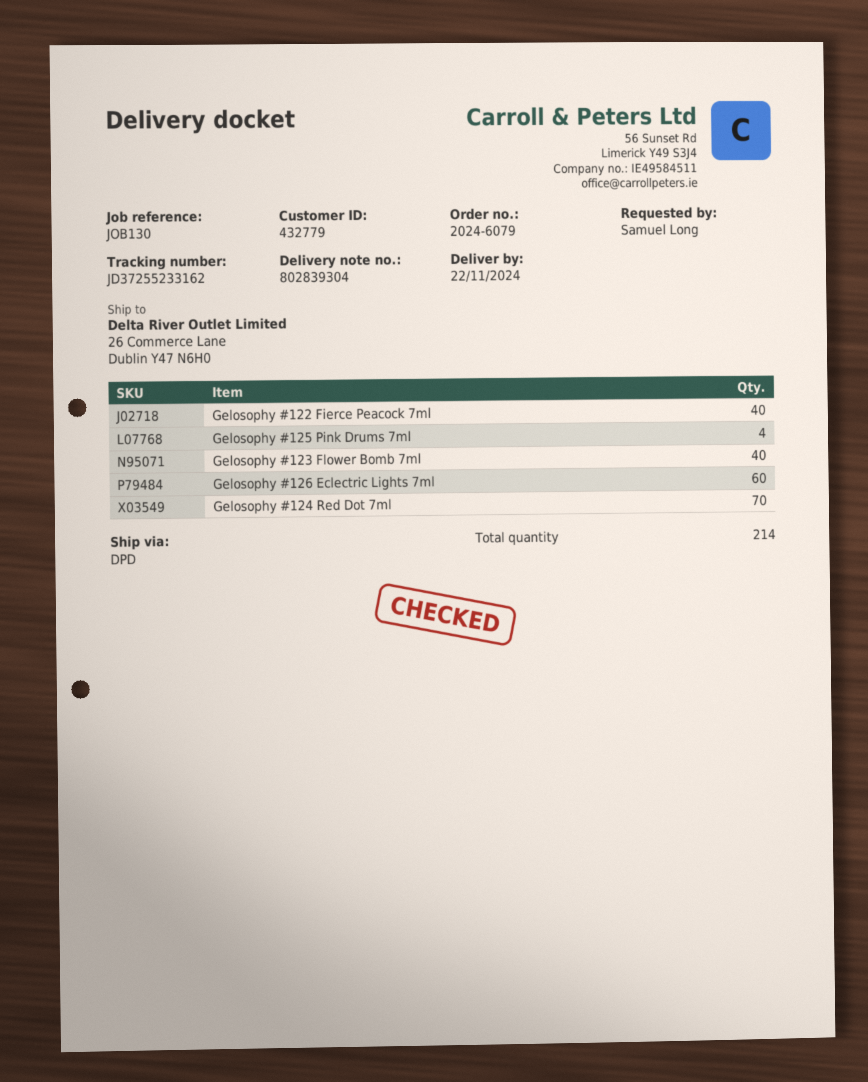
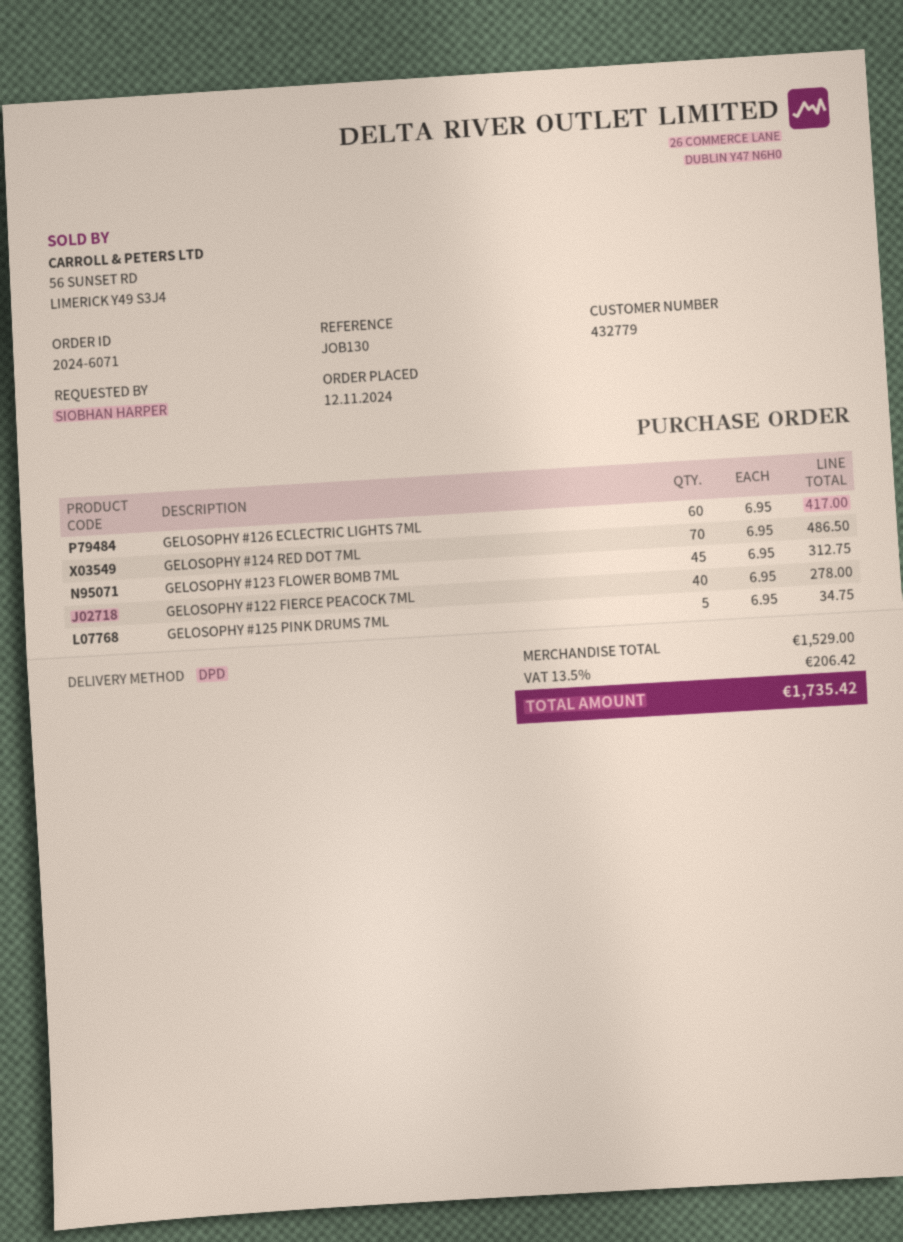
order number: 2024-6079 -> 2024-6071
ordered by: Samuel Long -> SIOBHAN HARPER
Gelosophy #125 Pink Drums 7ml: 4 -> 5
Gelosophy #123 Flower Bomb 7ml: 40 -> 45

